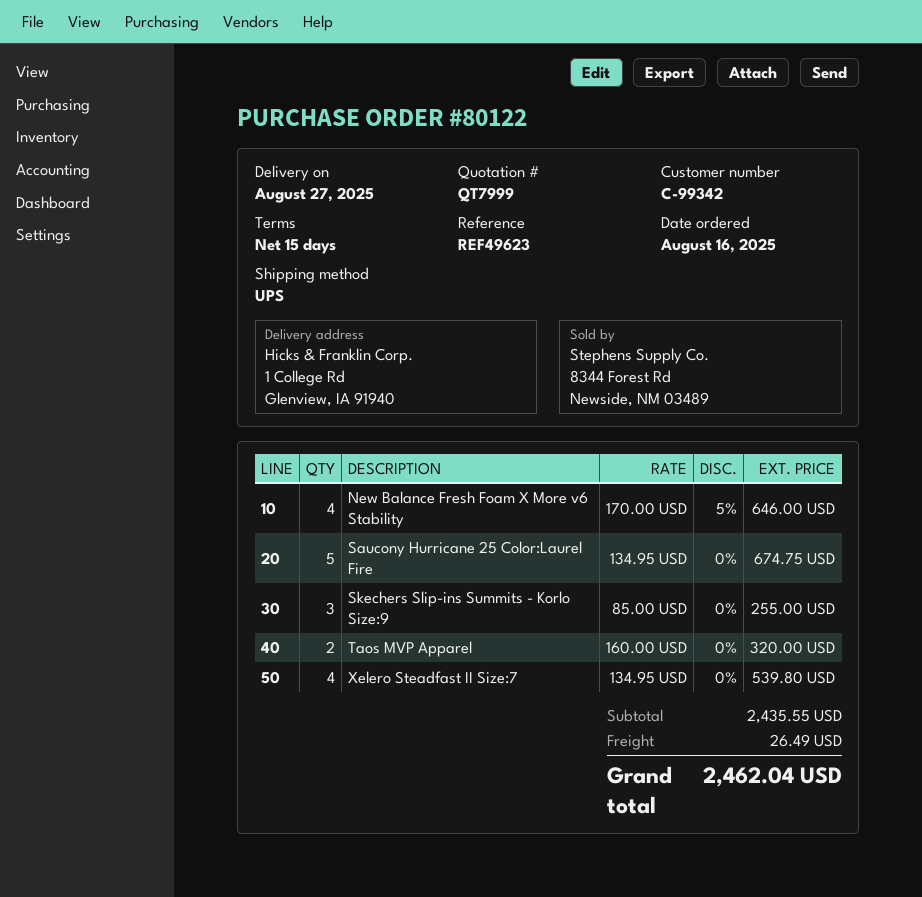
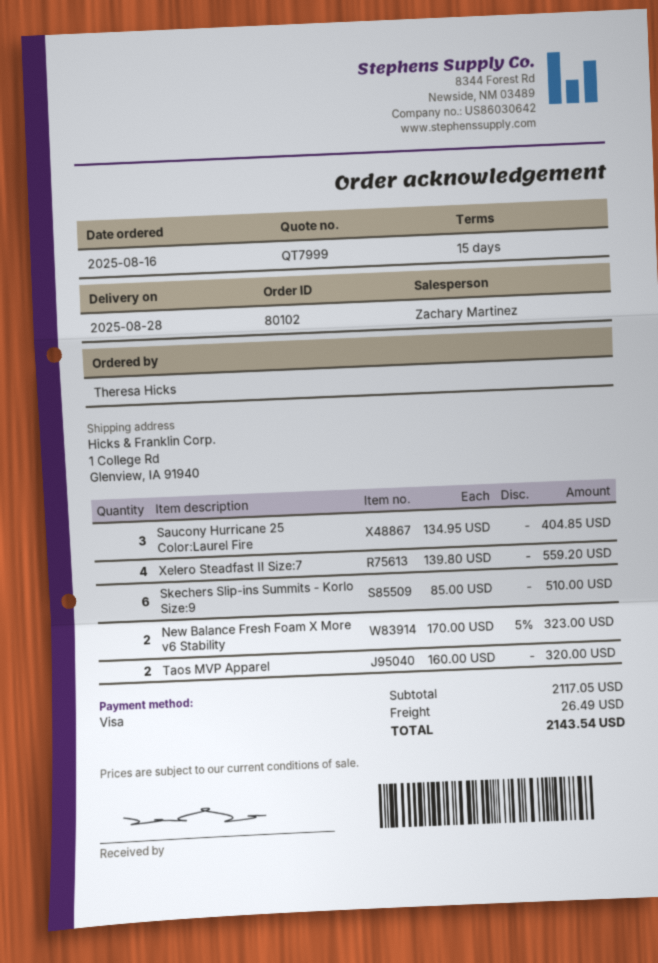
order number: 80122 -> 80102
delivery date: 2025-08-27 -> 2025-08-28
New Balance Fresh Foam X More v6 Stability: 4 x 170.00 - 5% = 646.00 -> 2 x 170.00 - 5% = 323.00
Saucony Hurricane 25 Color:Laurel Fire: 5 x 134.95 = 674.75 -> 3 x 134.95 = 404.85
Skechers Slip-ins Summits - Korlo Size:9: 3 x 85.00 = 255.00 -> 6 x 85.00 = 510.00
Xelero Steadfast II Size:7: 4 x 134.95 = 539.80 -> 4 x 139.80 = 559.20
subtotal: 2435.55 -> 2117.05
total: 2462.04 -> 2143.54

